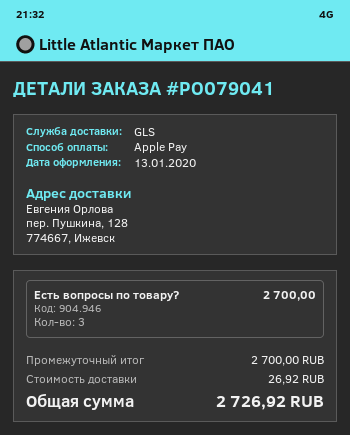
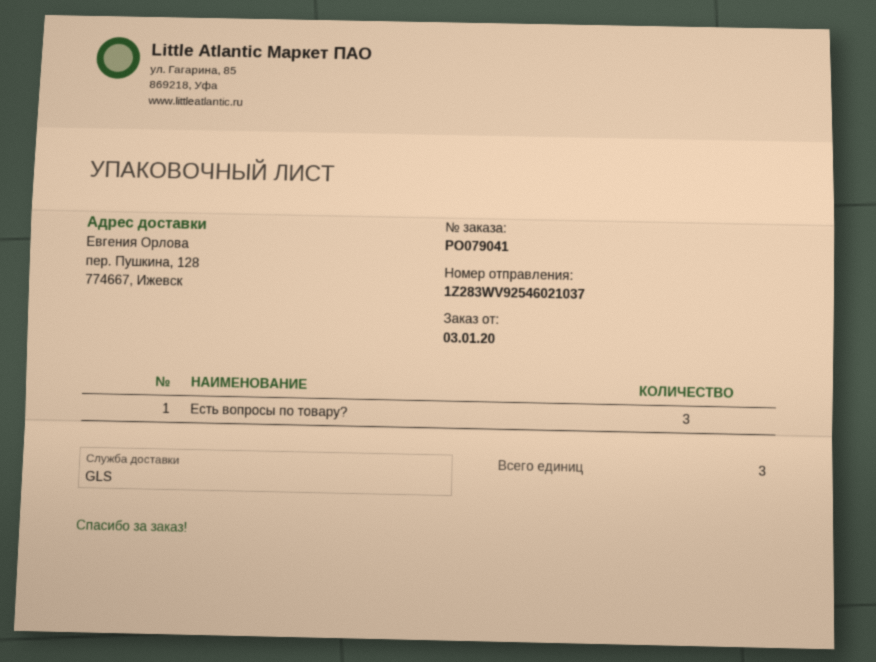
order date: 2020-01-13 -> 2020-01-03

